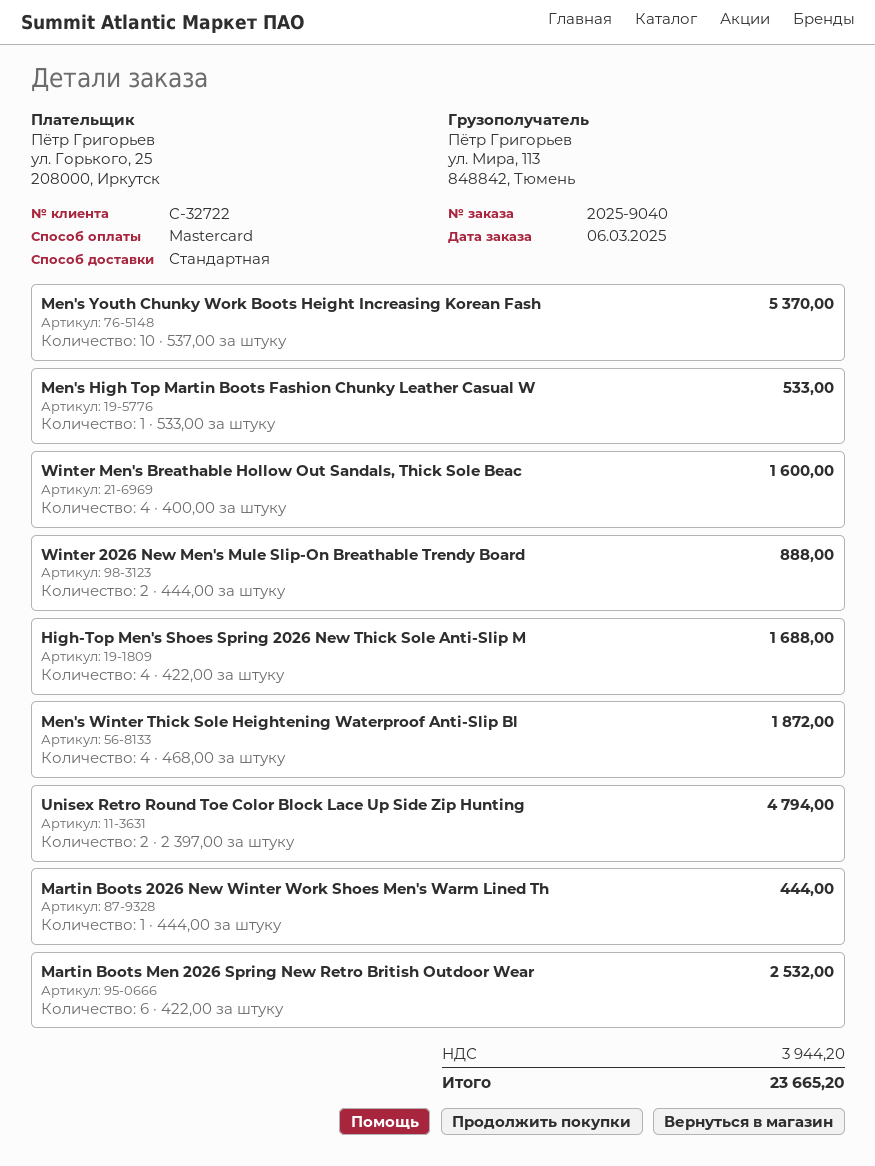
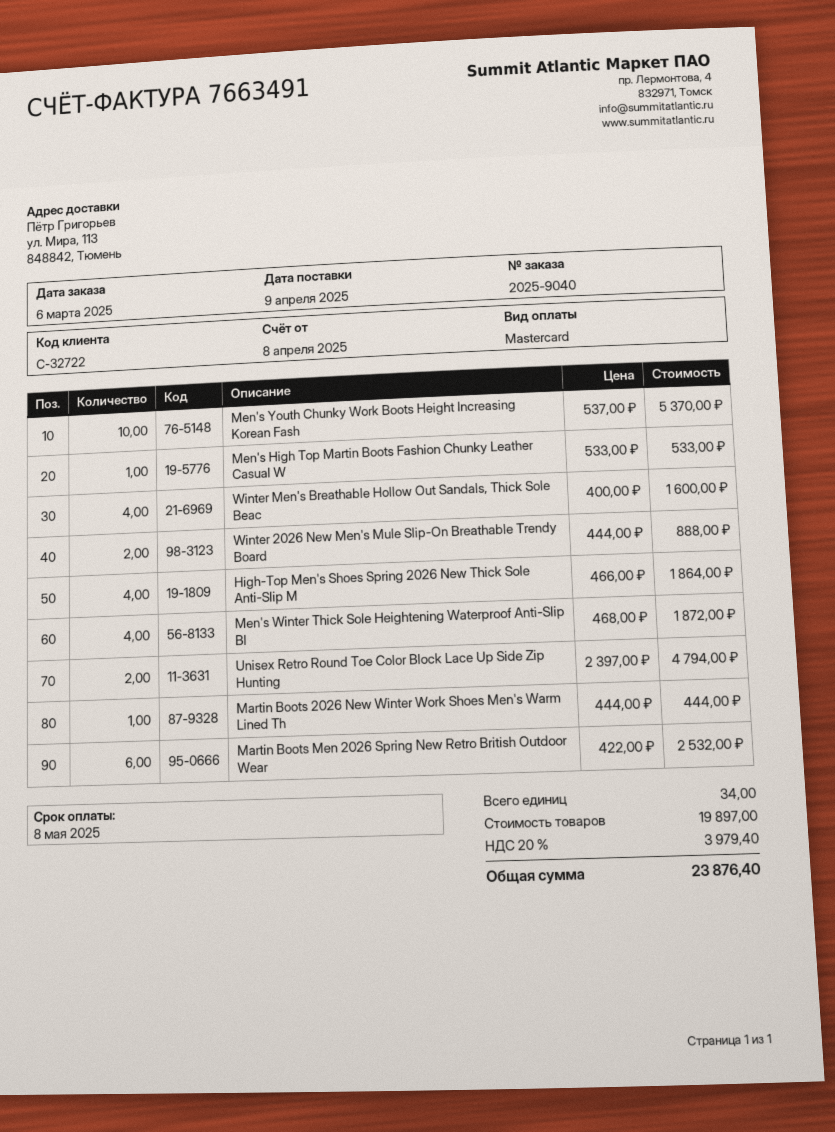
High-Top Men's Shoes Spring 2026 New Thick Sole Anti-Slip M: 4 x 422.00 = 1688.00 -> 4 x 466.00 = 1864.00
tax: 3944.20 -> 3979.40
total: 23665.20 -> 23876.40

